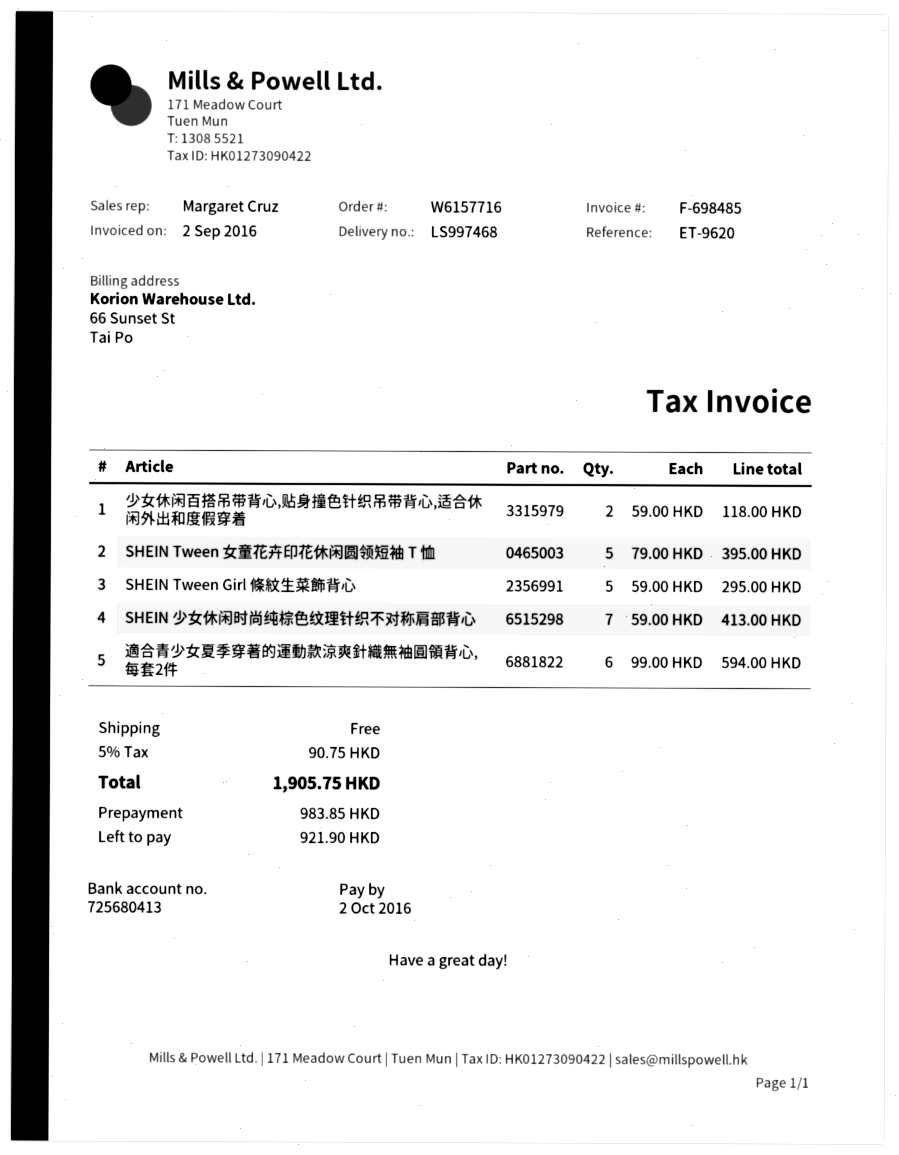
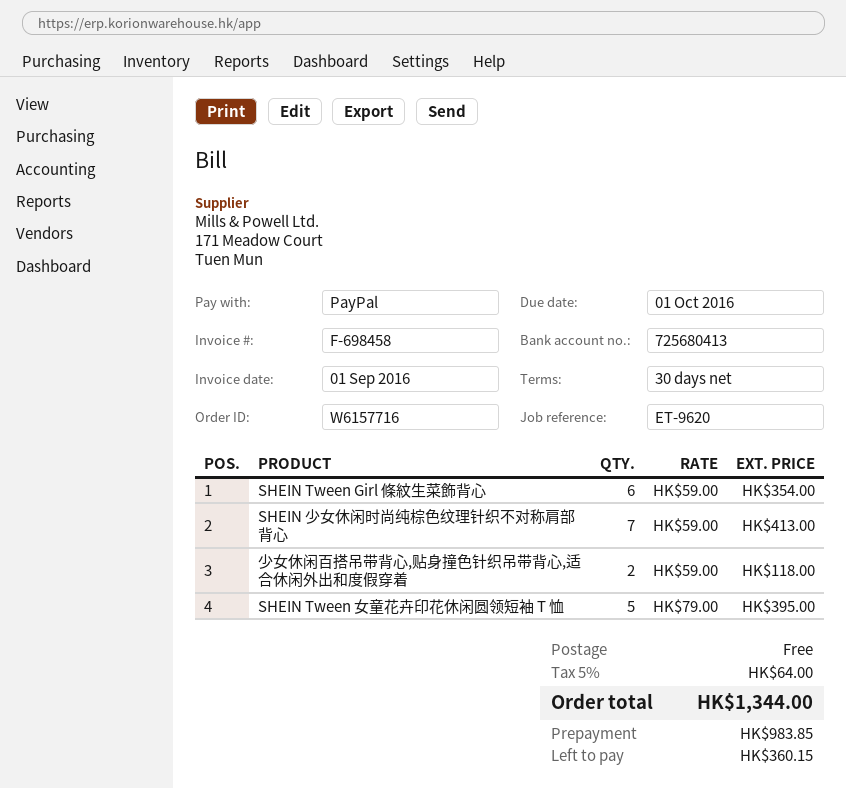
invoice number: F-698485 -> F-698458
invoice date: 2016-09-02 -> 2016-09-01
due date: 2016-10-02 -> 2016-10-01
SHEIN Tween Girl 條紋生菜飾背心: 5 x 59.00 = 295.00 -> 6 x 59.00 = 354.00
適合青少女夏季穿著的運動款涼爽針織無袖圓領背心,每套2件: 6 x 99.00 = 594.00 -> none
tax: 5% = 90.75 -> 5% = 64.00
total: 1905.75 -> 1344.00
balance: 921.90 -> 360.15

